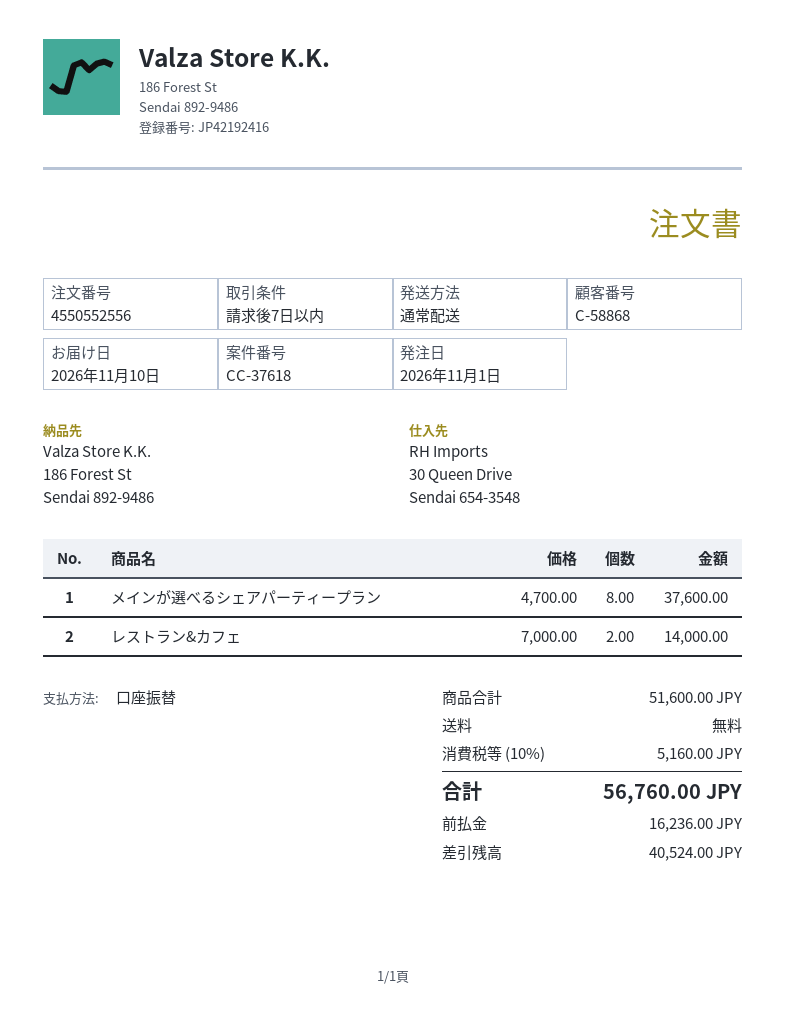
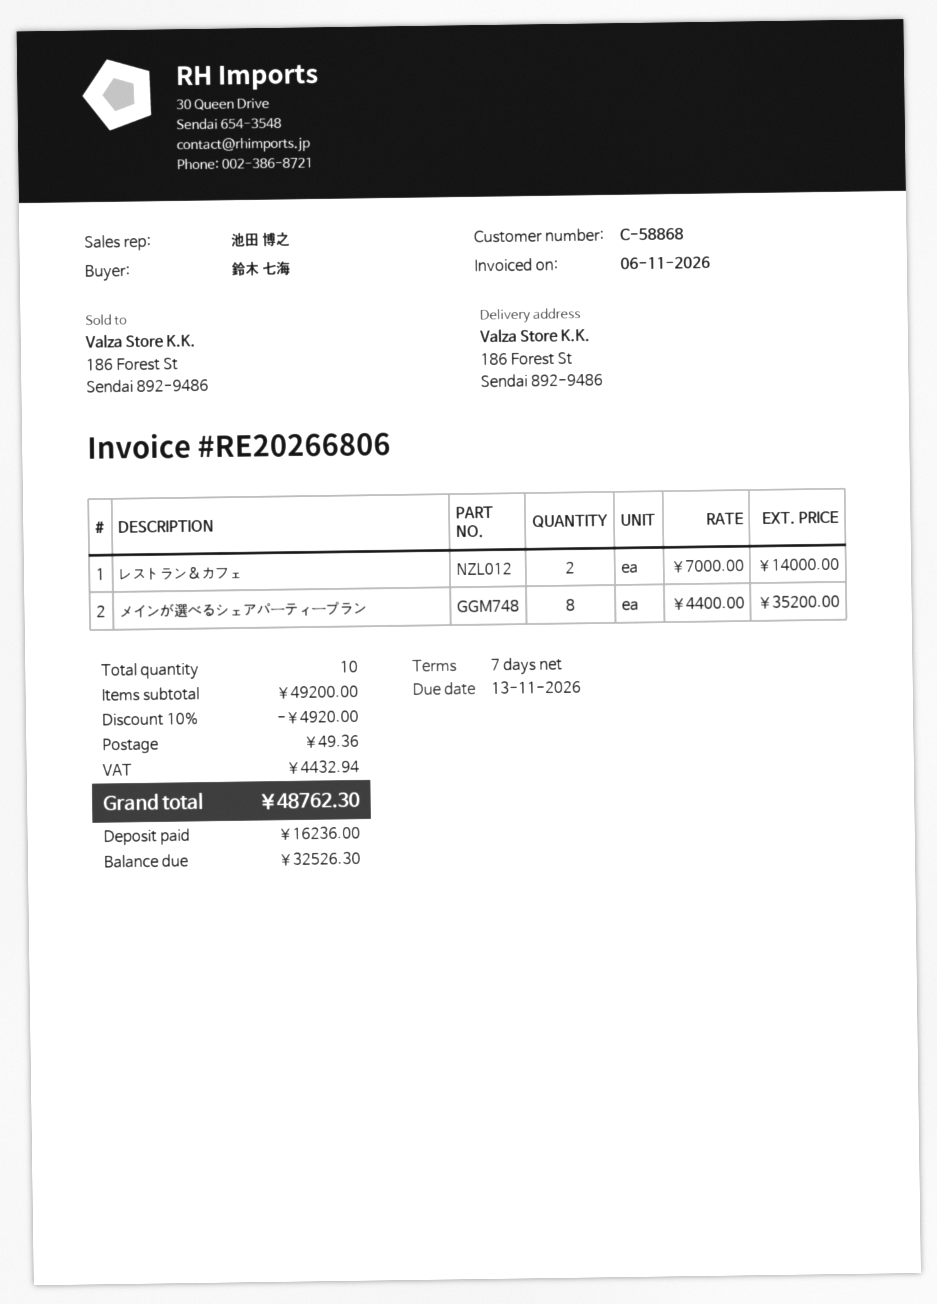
メインが選べるシェアパーティープラン: 8 x 4700.00 = 37600.00 -> 8 x 4400.00 = 35200.00
subtotal: 51600.00 -> 49200.00
discount: none -> 10% = 4920.00
shipping: 0.00 -> 49.36
tax: 5160.00 -> 4432.94
total: 56760.00 -> 48762.30
balance: 40524.00 -> 32526.30

